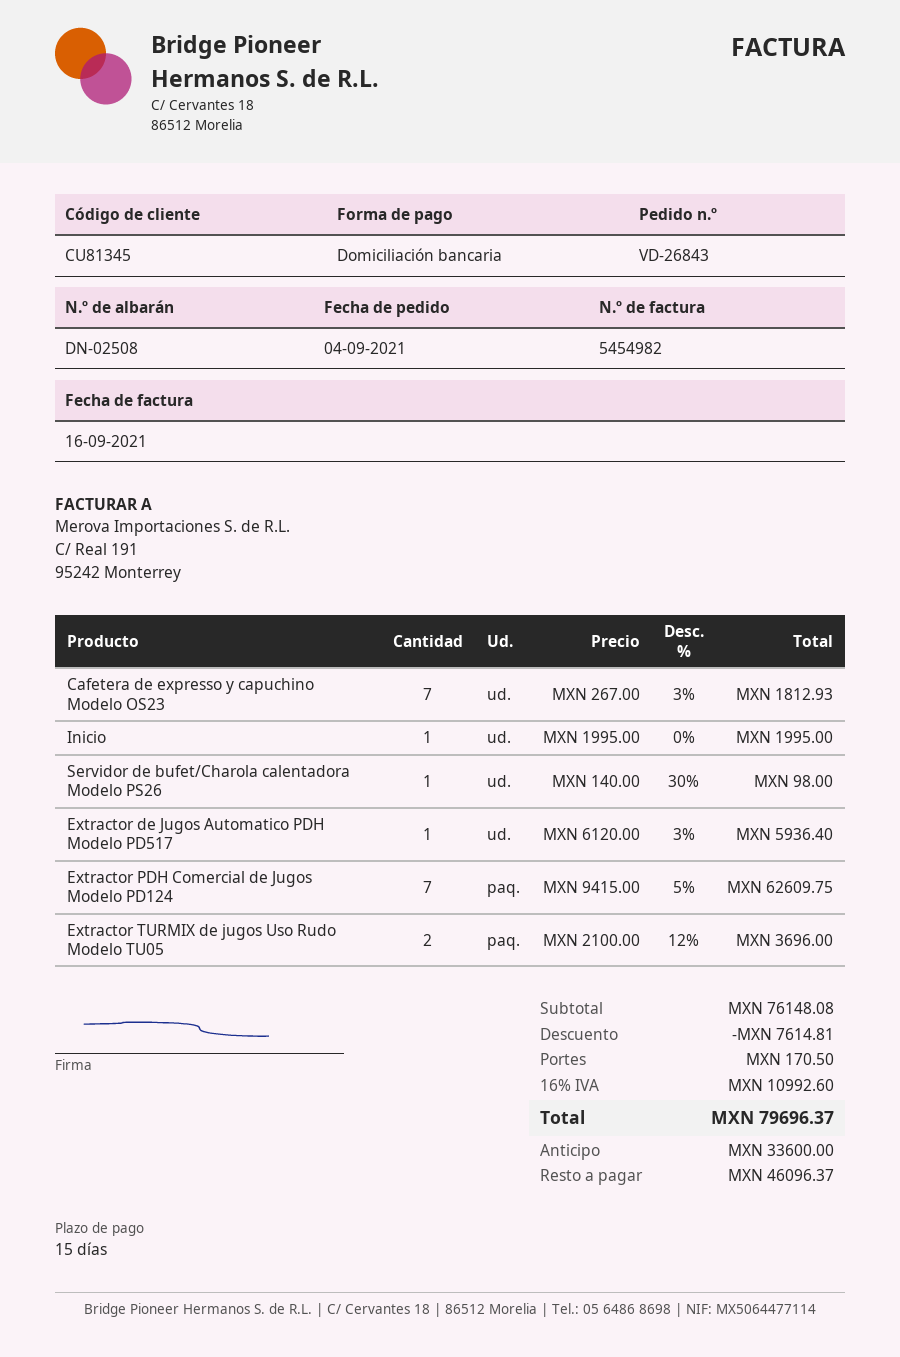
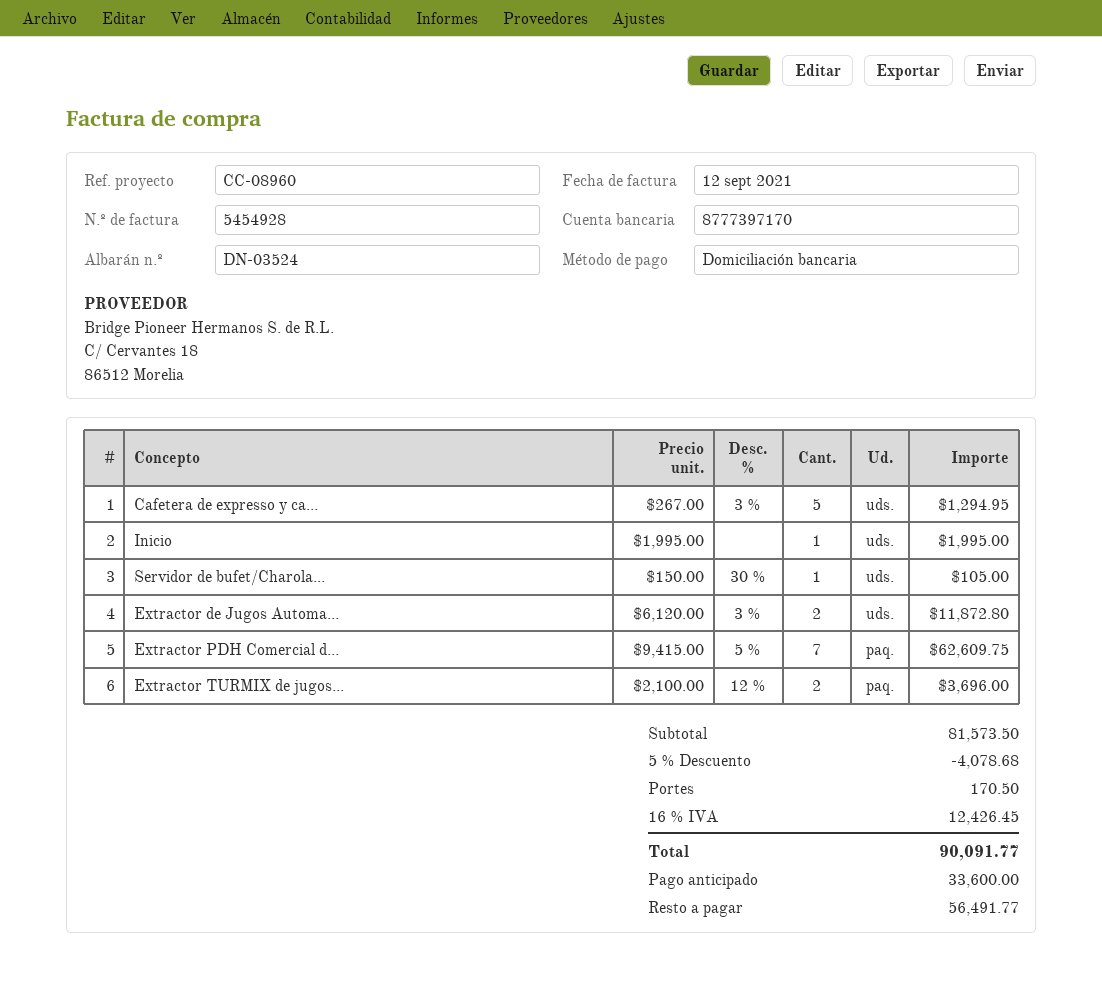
delivery note number: DN-02508 -> DN-03524
invoice number: 5454982 -> 5454928
invoice date: 2021-09-16 -> 2021-09-12
Cafetera de expresso y capuchino Modelo OS23: 7 x 267.00 - 3% = 1812.93 -> 5 x 267.00 - 3% = 1294.95
Servidor de bufet/Charola calentadora Modelo PS26: 1 x 140.00 - 30% = 98.00 -> 1 x 150.00 - 30% = 105.00
Extractor de Jugos Automatico PDH Modelo PD517: 1 x 6120.00 - 3% = 5936.40 -> 2 x 6120.00 - 3% = 11872.80
subtotal: 76148.08 -> 81573.50
discount: 7614.81 -> 4078.68
tax: 16% = 10992.60 -> 16% = 12426.45
total: 79696.37 -> 90091.77
balance: 46096.37 -> 56491.77

